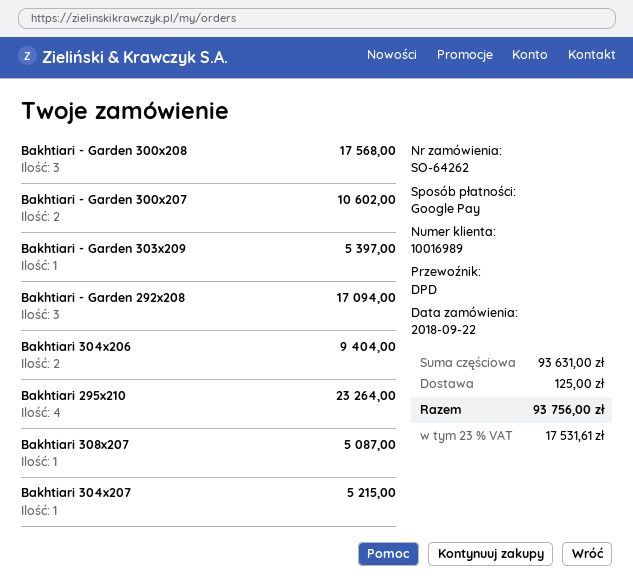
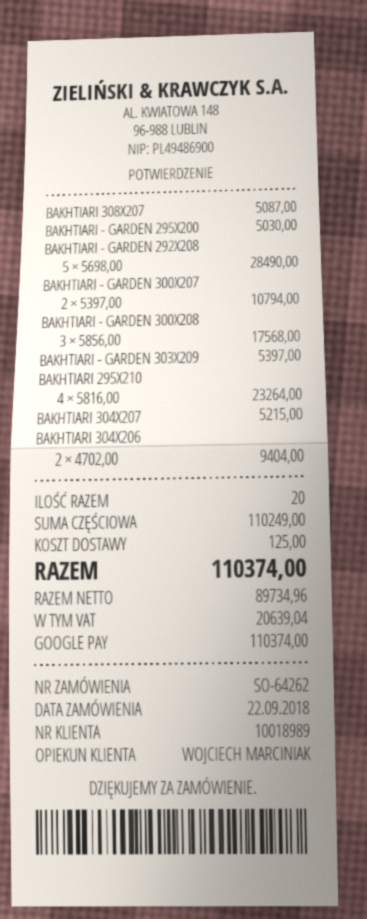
customer number: 10016989 -> 10018989
Bakhtiari - Garden 300x207: 2 for 10602.00 -> 2 for 10794.00
Bakhtiari - Garden 292x208: 3 for 17094.00 -> 5 for 28490.00
BAKHTIARI - GARDEN 295X200: none -> 1 for 5030.00
subtotal: 93631.00 -> 110249.00
tax: 17531.61 -> 20639.04
total: 93756.00 -> 110374.00

